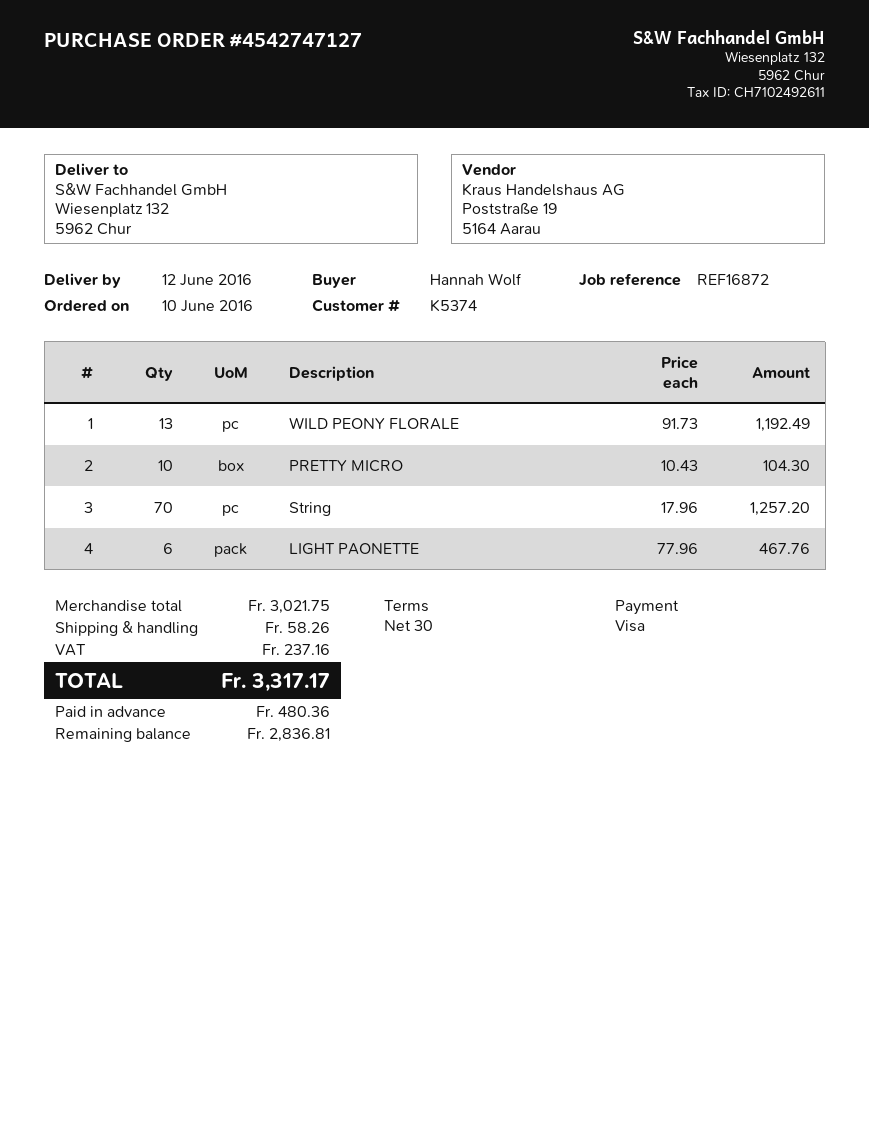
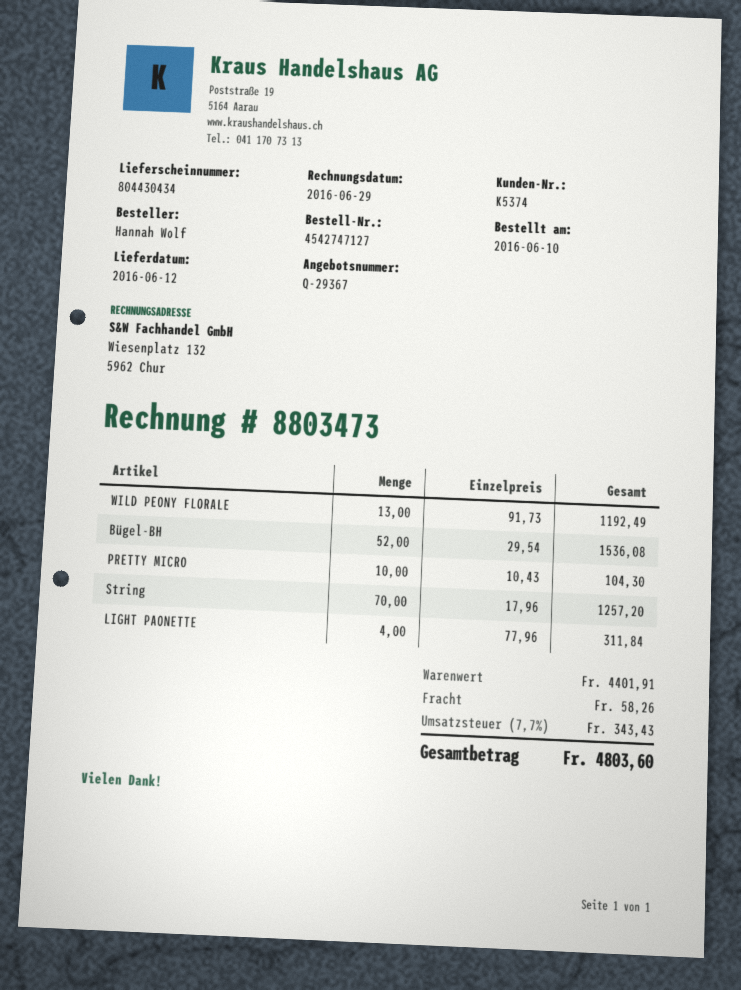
LIGHT PAONETTE: 6 x 77.96 = 467.76 -> 4 x 77.96 = 311.84
Bügel-BH: none -> 52 x 29.54 = 1536.08
subtotal: 3021.75 -> 4401.91
tax: 237.16 -> 343.43
total: 3317.17 -> 4803.60

